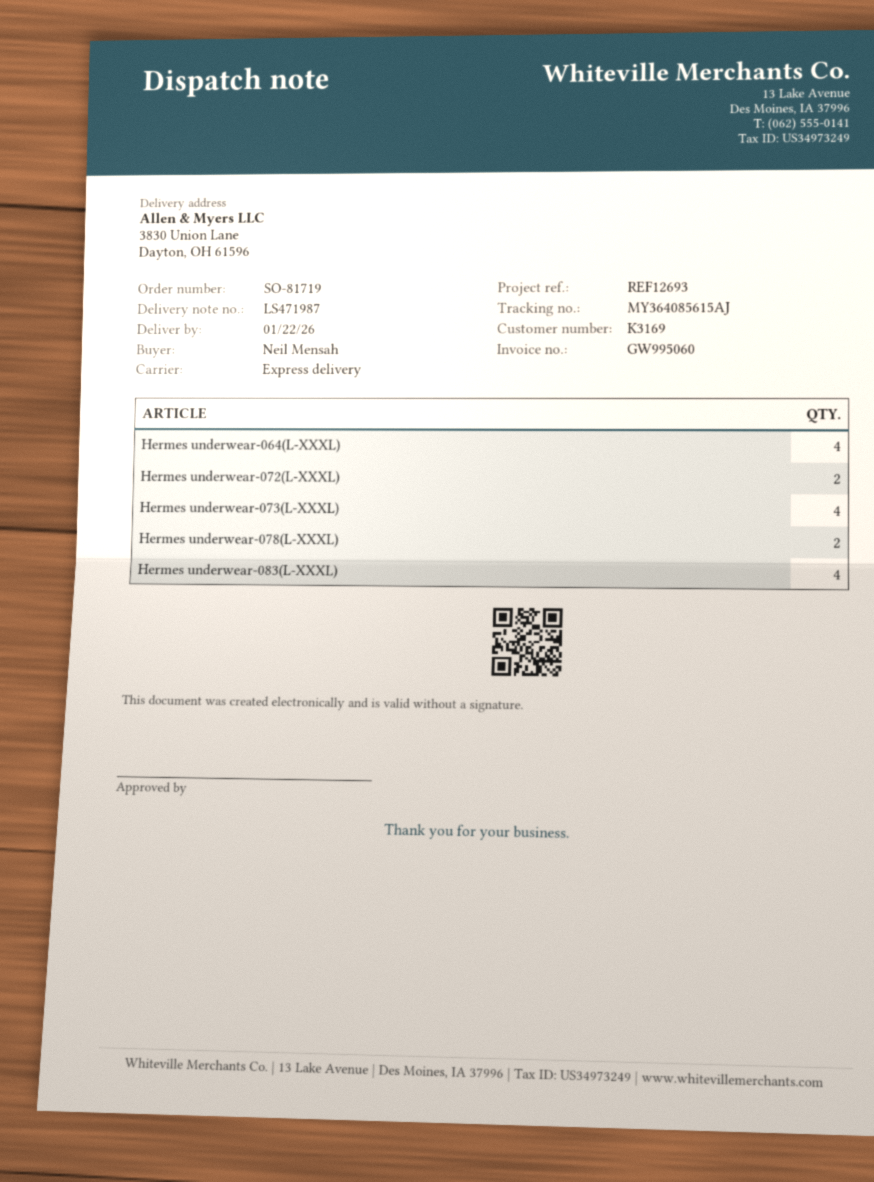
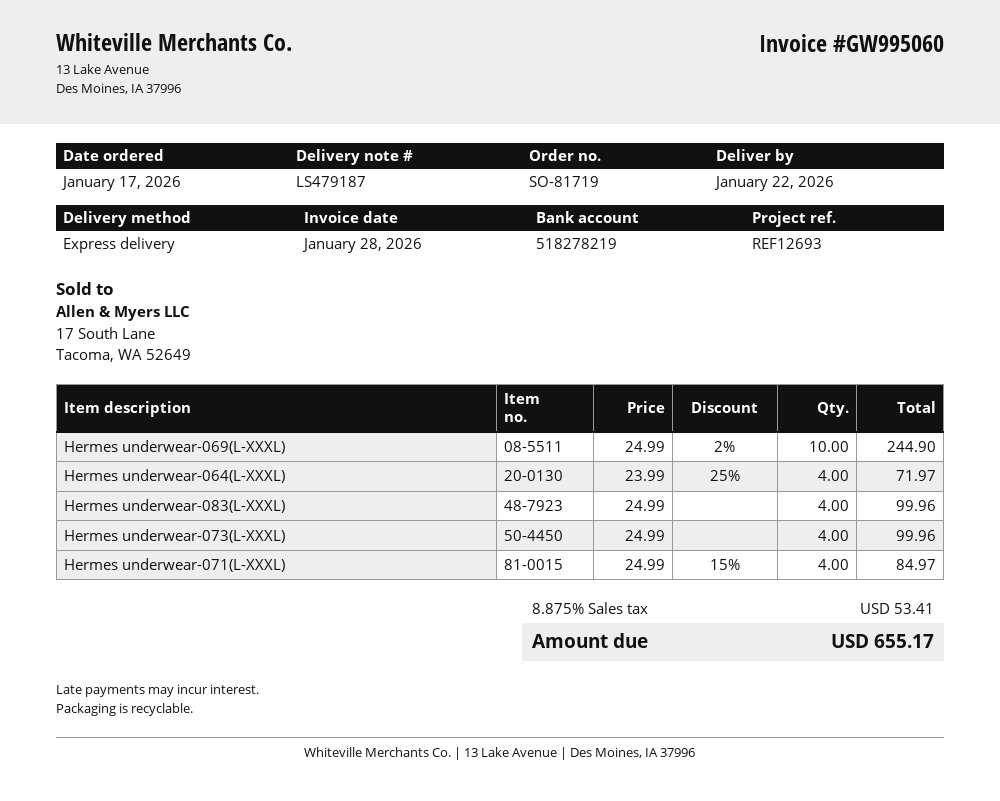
delivery note number: LS471987 -> LS479187
Hermes underwear-072(L-XXXL): 2 -> none
Hermes underwear-078(L-XXXL): 2 -> none
Hermes underwear-069(L-XXXL): none -> 10
Hermes underwear-071(L-XXXL): none -> 4

